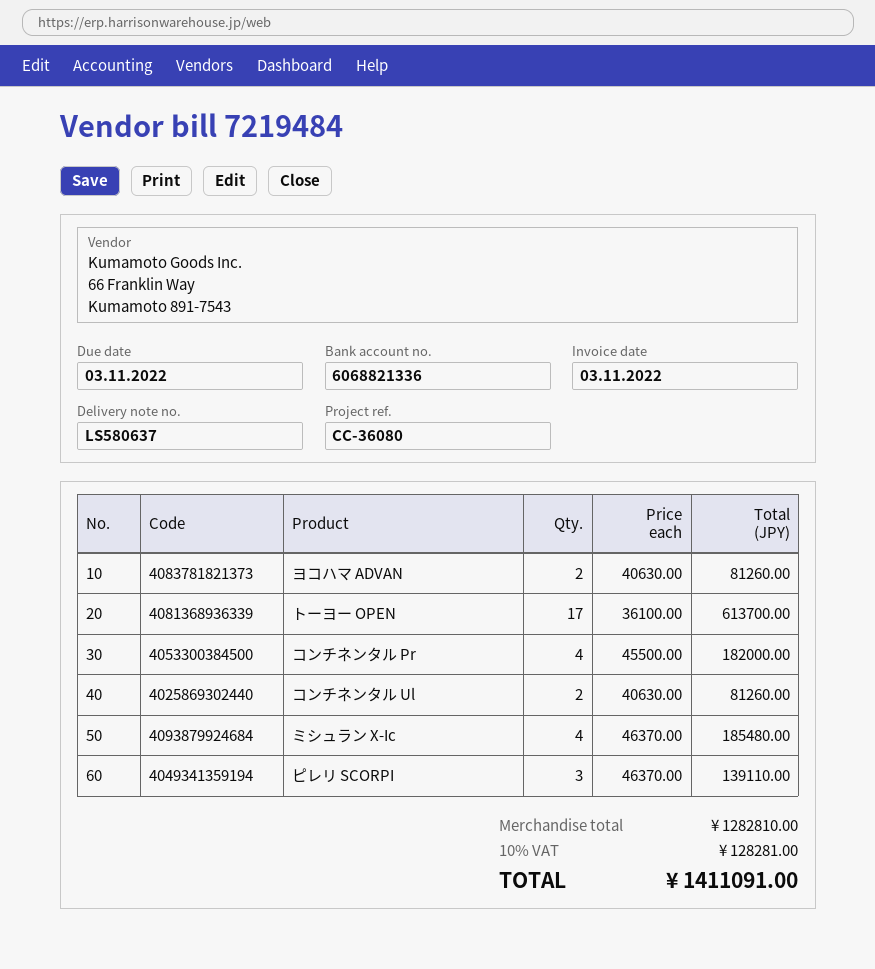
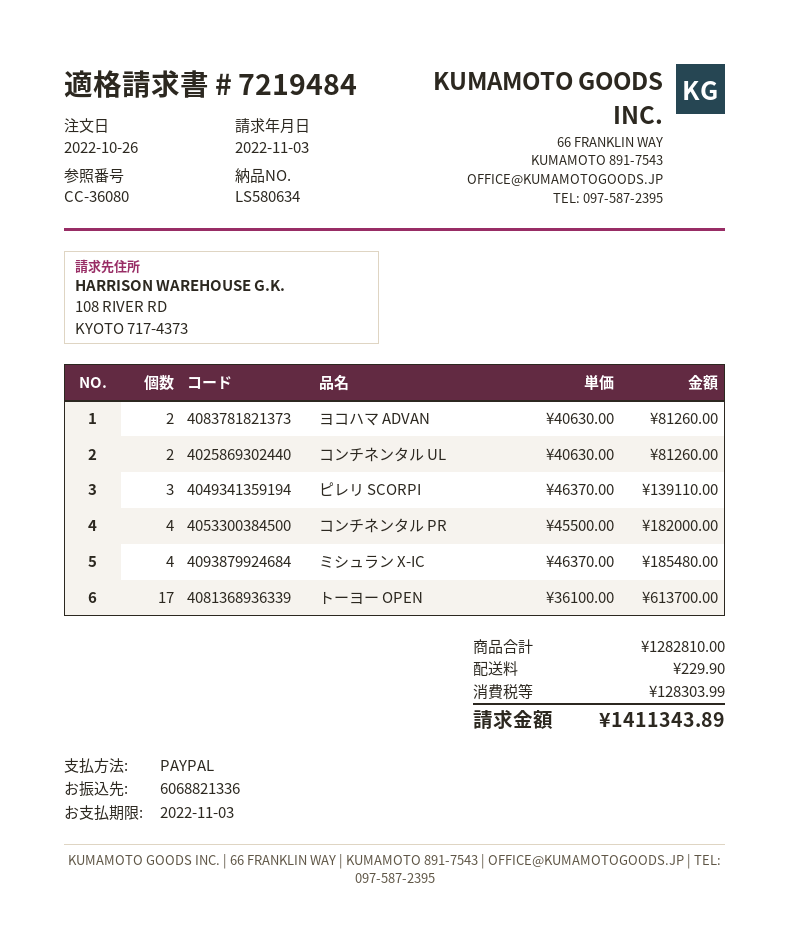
delivery note number: LS580637 -> LS580634
shipping: none -> 229.90
tax: 128281.00 -> 128303.99
total: 1411091.00 -> 1411343.89

